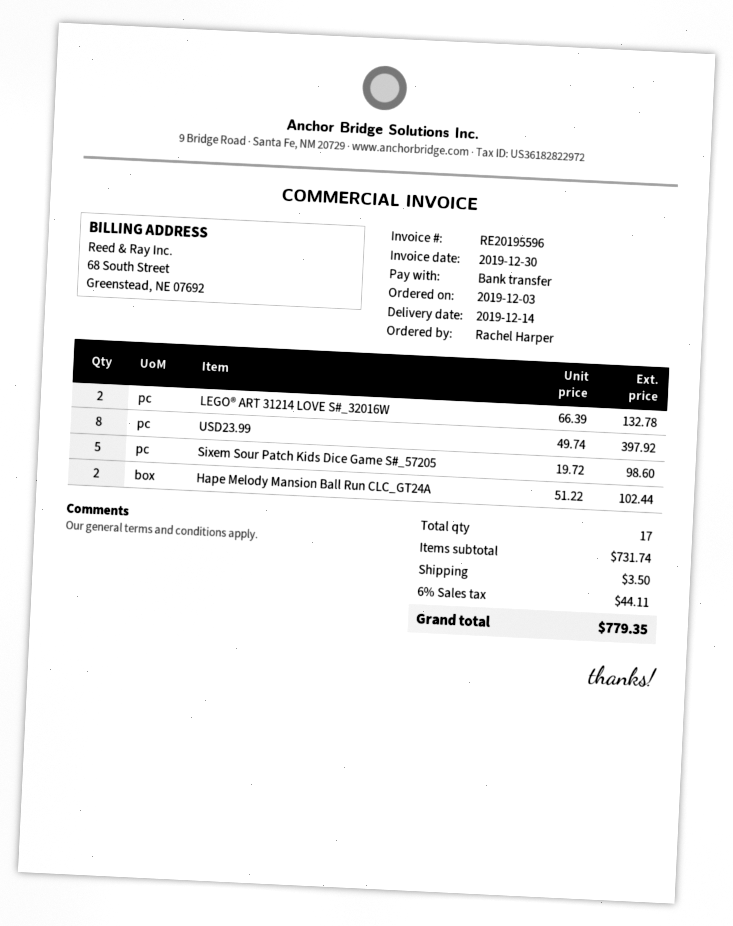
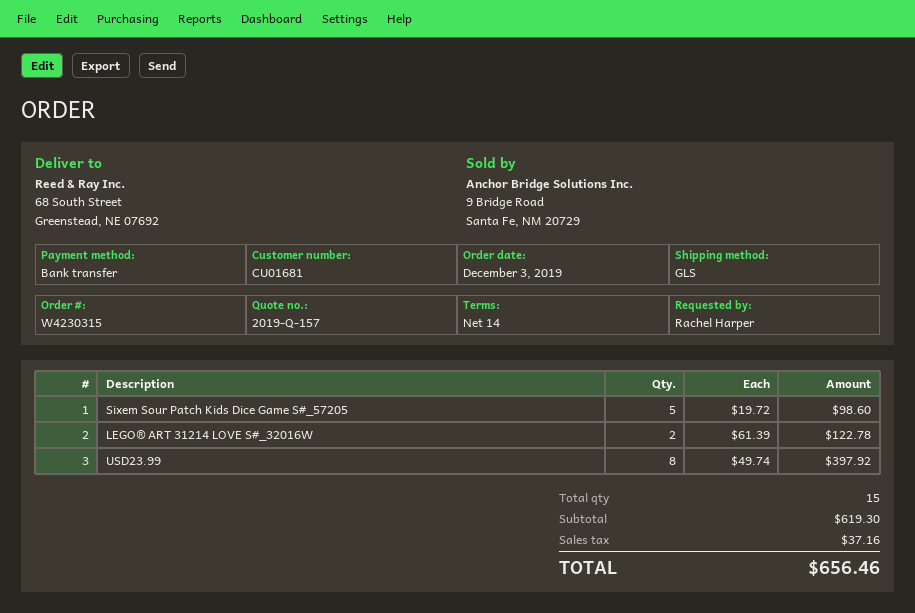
LEGO® ART 31214 LOVE S#_32016W: 2 x 66.39 = 132.78 -> 2 x 61.39 = 122.78
Hape Melody Mansion Ball Run CLC_GT24A: 2 x 51.22 = 102.44 -> none
total quantity: 17 -> 15
subtotal: 731.74 -> 619.30
shipping: 3.50 -> none
tax: 44.11 -> 37.16
total: 779.35 -> 656.46

